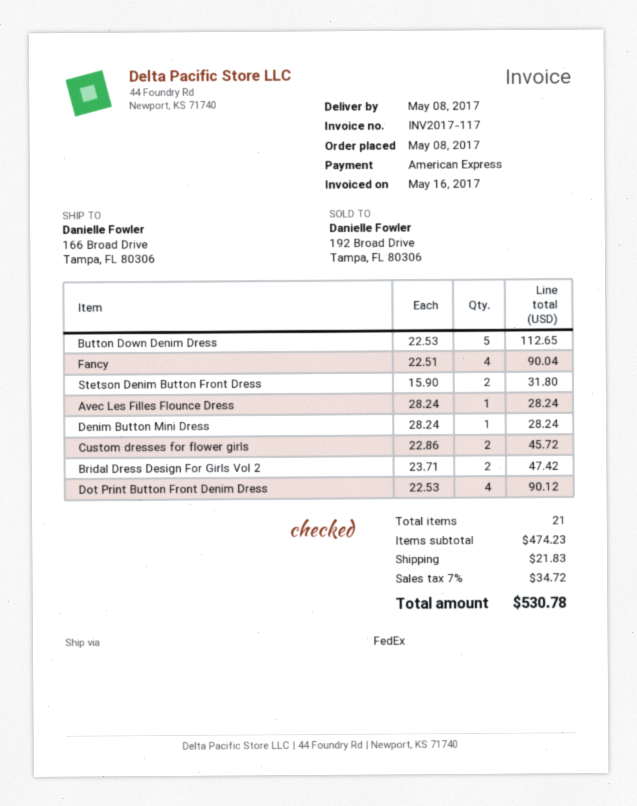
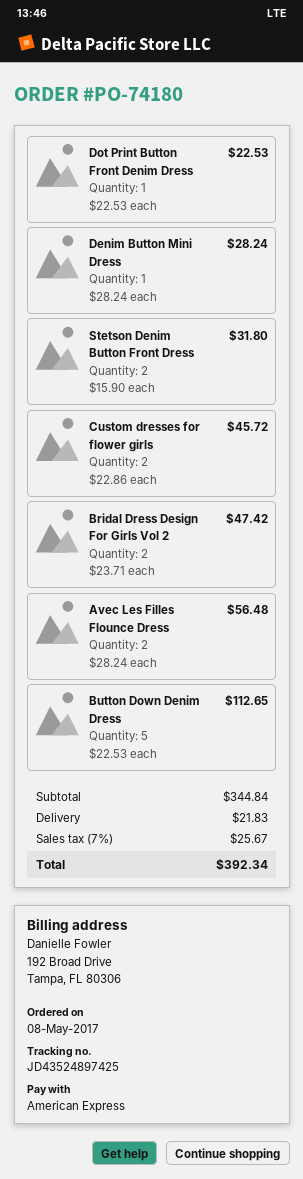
Fancy: 4 x 22.51 = 90.04 -> none
Avec Les Filles Flounce Dress: 1 x 28.24 = 28.24 -> 2 x 28.24 = 56.48
Dot Print Button Front Denim Dress: 4 x 22.53 = 90.12 -> 1 x 22.53 = 22.53
subtotal: 474.23 -> 344.84
tax: 7% = 34.72 -> 7% = 25.67
total: 530.78 -> 392.34

